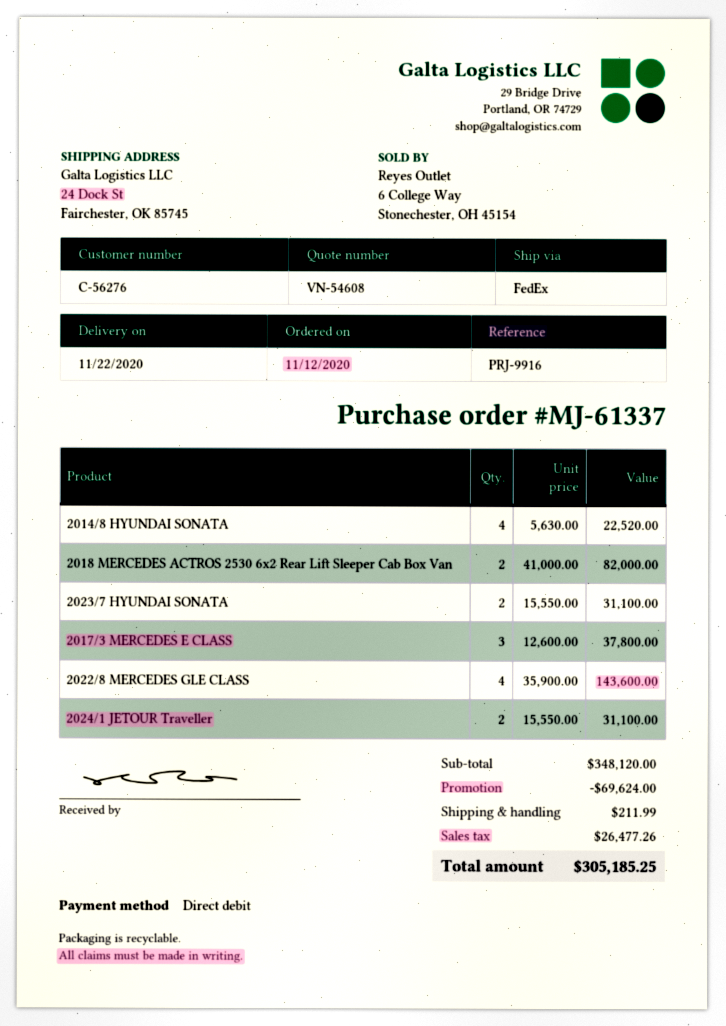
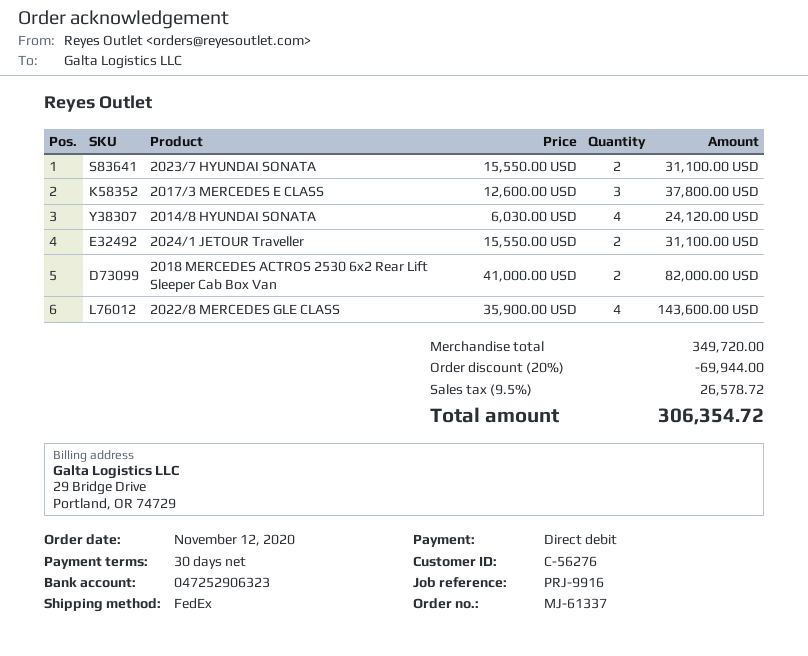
2014/8 HYUNDAI SONATA: 4 x 5630.00 = 22520.00 -> 4 x 6030.00 = 24120.00
subtotal: 348120.00 -> 349720.00
discount: 69624.00 -> 69944.00
shipping: 211.99 -> none
tax: 26477.26 -> 26578.72
total: 305185.25 -> 306354.72

